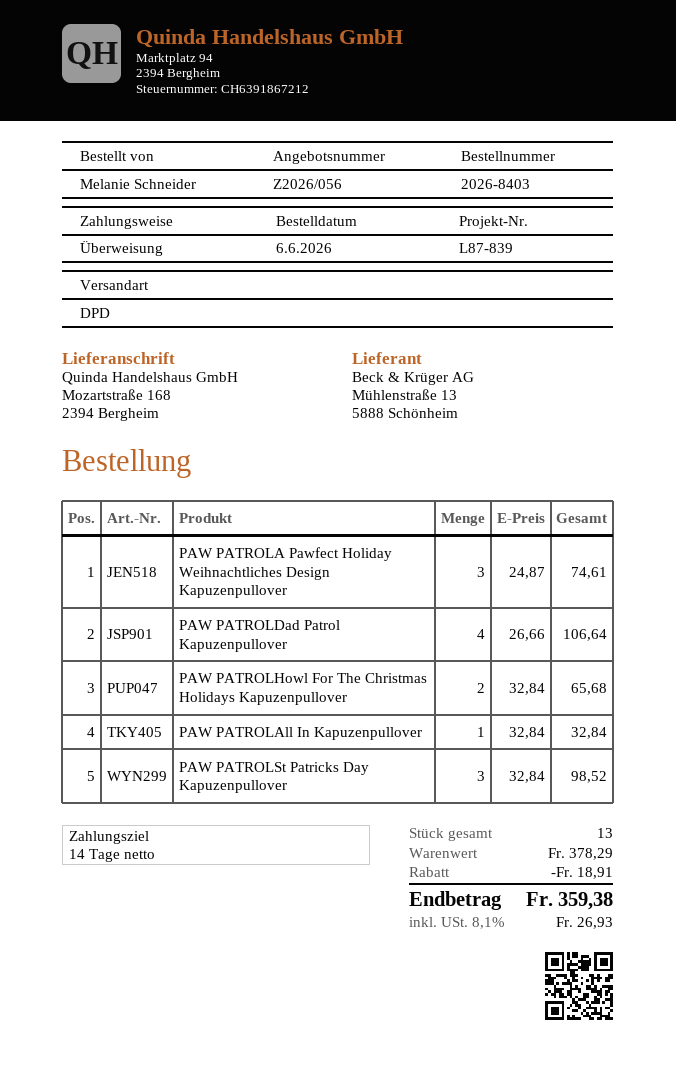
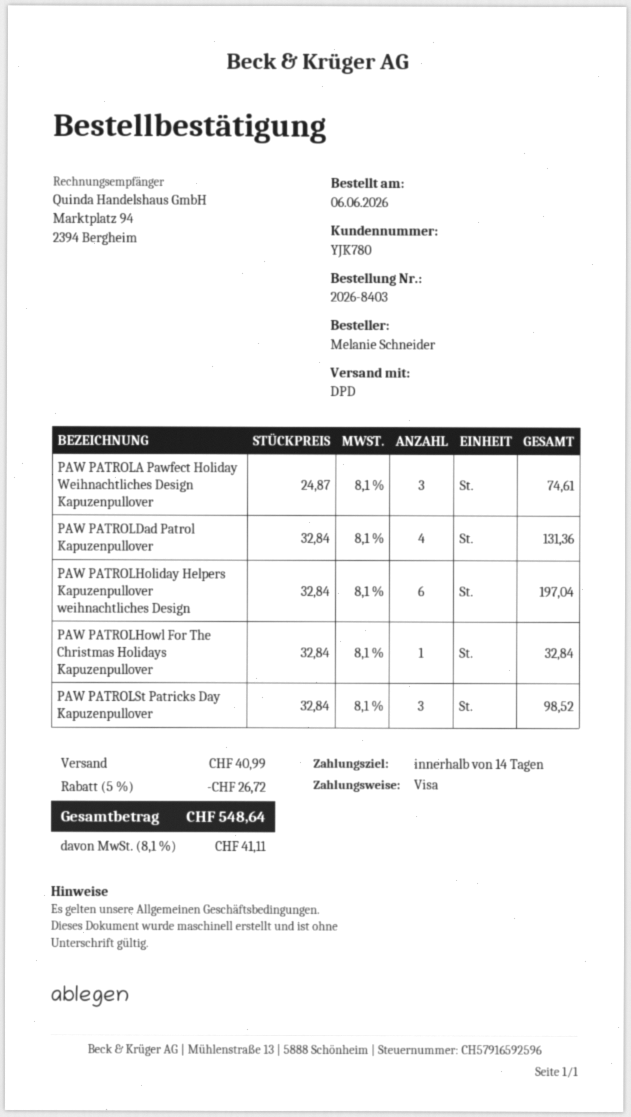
payment method: bank transfer -> Visa
PAW PATROLDad Patrol Kapuzenpullover: 4 x 26.66 = 106.64 -> 4 x 32.84 = 131.36
PAW PATROLHowl For The Christmas Holidays Kapuzenpullover: 2 x 32.84 = 65.68 -> 1 x 32.84 = 32.84
PAW PATROLAll In Kapuzenpullover: 1 x 32.84 = 32.84 -> none
PAW PATROLHoliday Helpers Kapuzenpullover weihnachtliches Design: none -> 6 x 32.84 = 197.04
discount: 18.91 -> 26.72
shipping: none -> 40.99
tax: 8.1% = 26.93 -> 8.1% = 41.11
total: 359.38 -> 548.64

